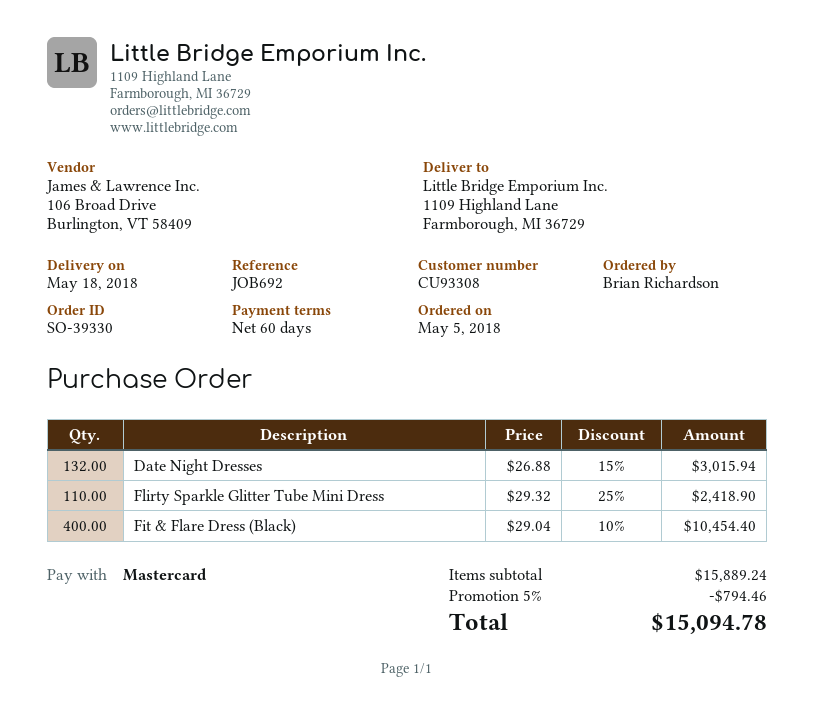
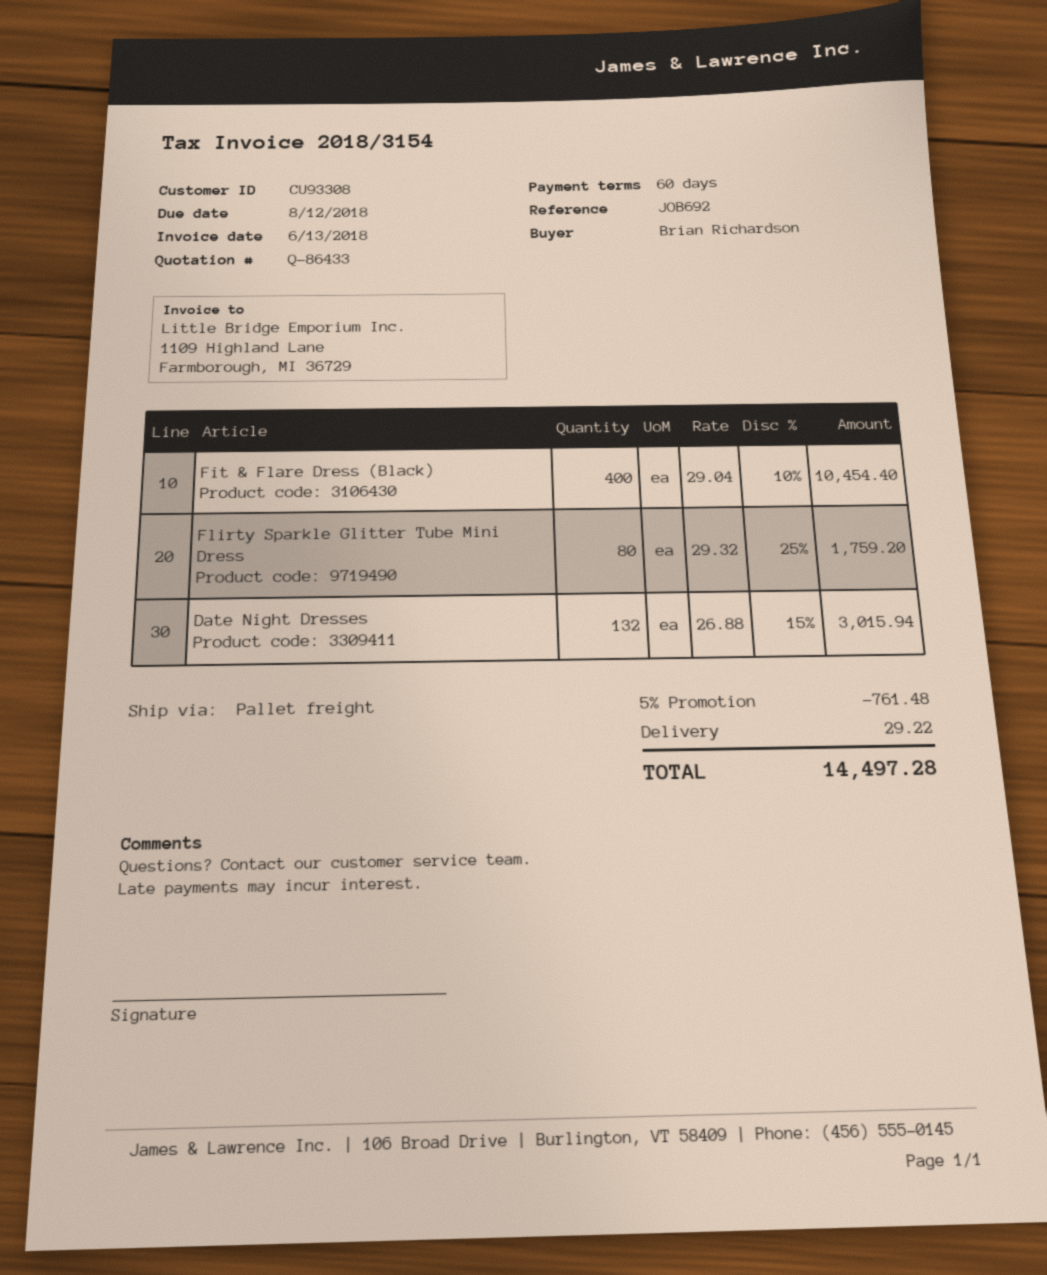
Flirty Sparkle Glitter Tube Mini Dress: 110 x 29.32 - 25% = 2418.90 -> 80 x 29.32 - 25% = 1759.20
discount: 5% = 794.46 -> 5% = 761.48
shipping: none -> 29.22
total: 15094.78 -> 14497.28

